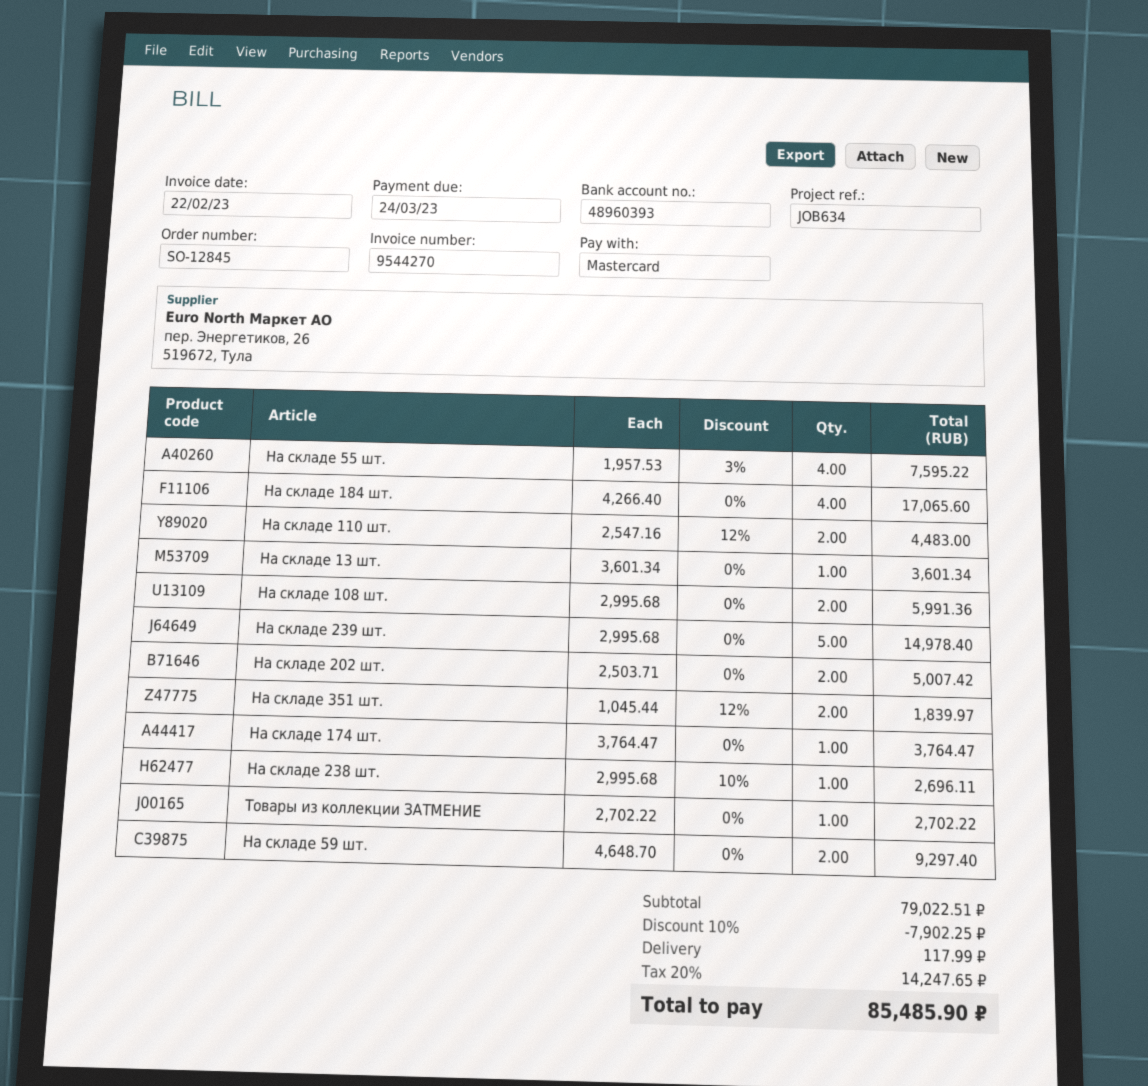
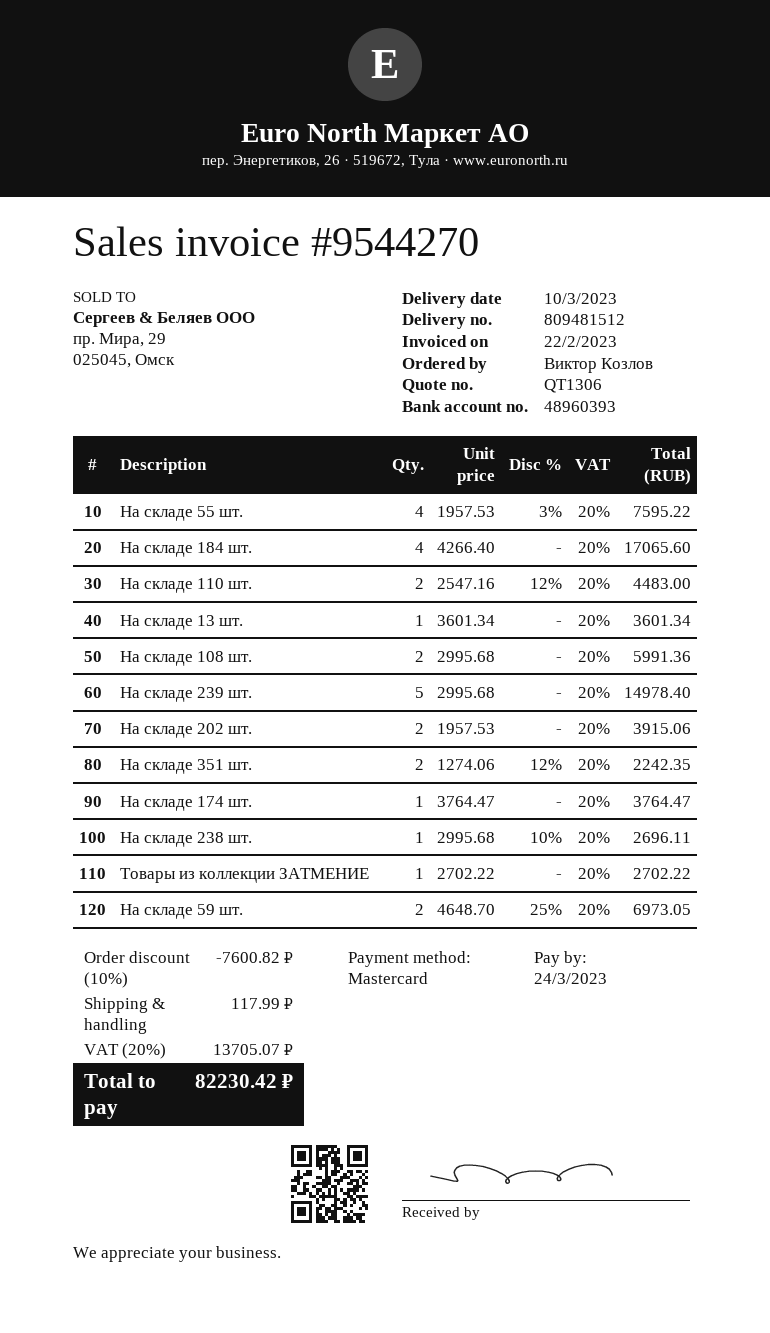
На складе 202 шт.: 2 x 2503.71 = 5007.42 -> 2 x 1957.53 = 3915.06
На складе 351 шт.: 2 x 1045.44 - 12% = 1839.97 -> 2 x 1274.06 - 12% = 2242.35
На складе 59 шт.: 2 x 4648.70 = 9297.40 -> 2 x 4648.70 - 25% = 6973.05
discount: 10% = 7902.25 -> 10% = 7600.82
tax: 20% = 14247.65 -> 20% = 13705.07
total: 85485.90 -> 82230.42

